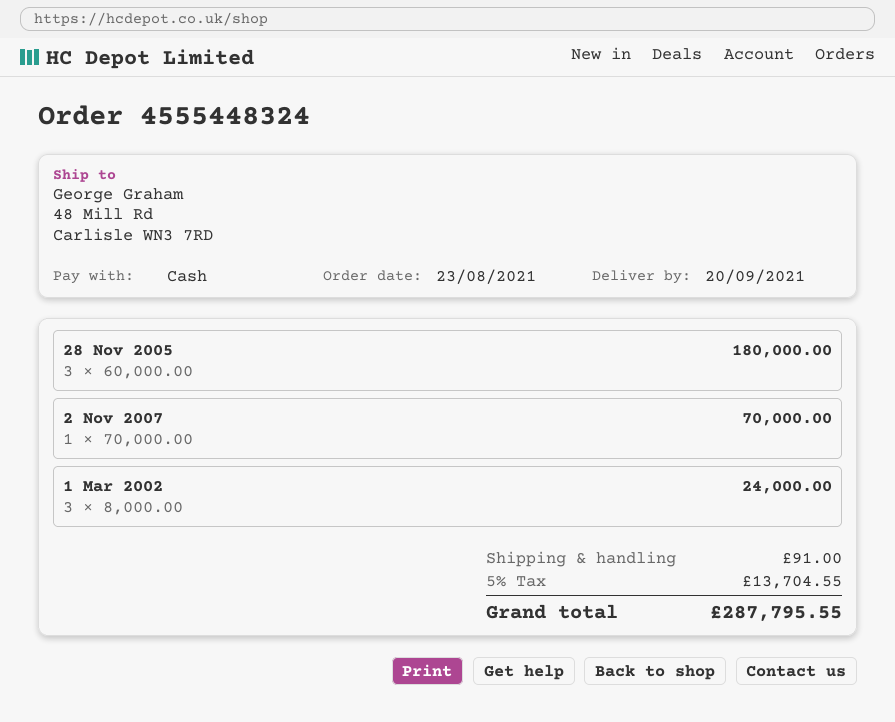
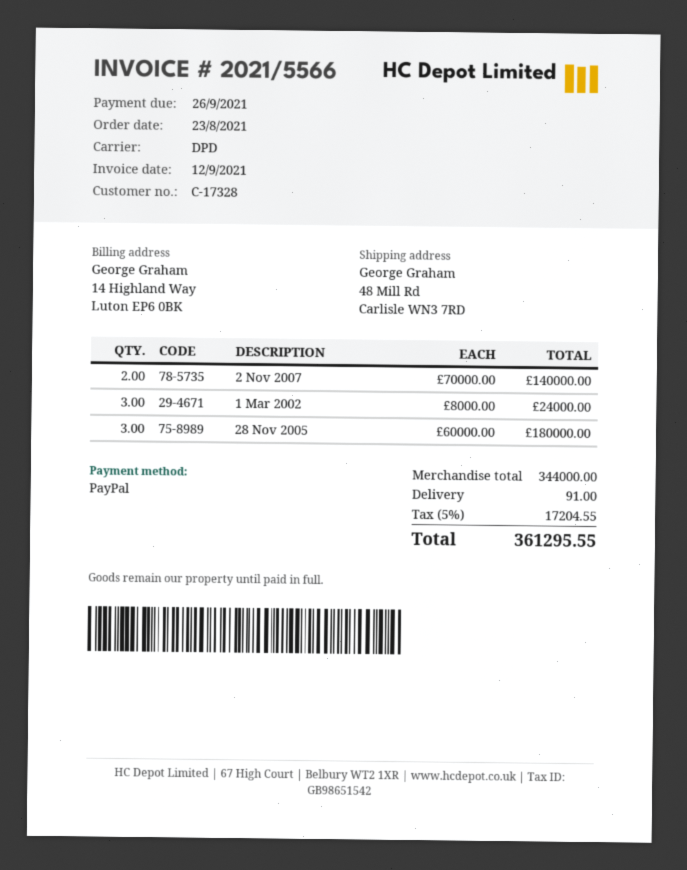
payment method: cash -> PayPal
2 Nov 2007: 1 x 70000.00 = 70000.00 -> 2 x 70000.00 = 140000.00
tax: 5% = 13704.55 -> 5% = 17204.55
total: 287795.55 -> 361295.55

